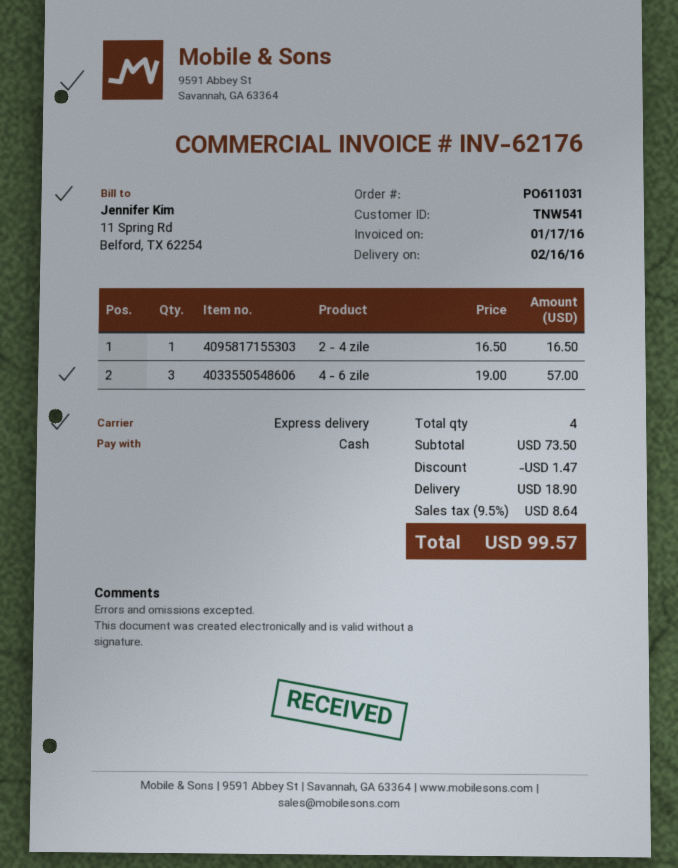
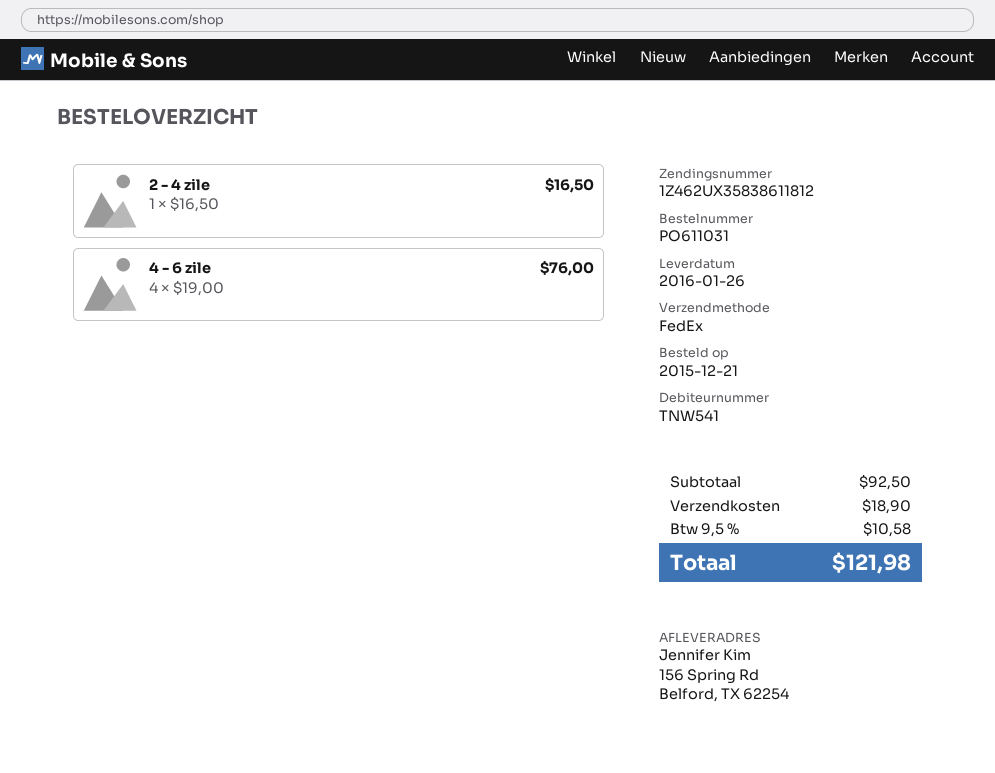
delivery date: 2016-02-16 -> 2016-01-26
shipping method: express -> FedEx
4 - 6 zile: 3 x 19.00 = 57.00 -> 4 x 19.00 = 76.00
subtotal: 73.50 -> 92.50
discount: 1.47 -> none
tax: 9.5% = 8.64 -> 9.5% = 10.58
total: 99.57 -> 121.98

